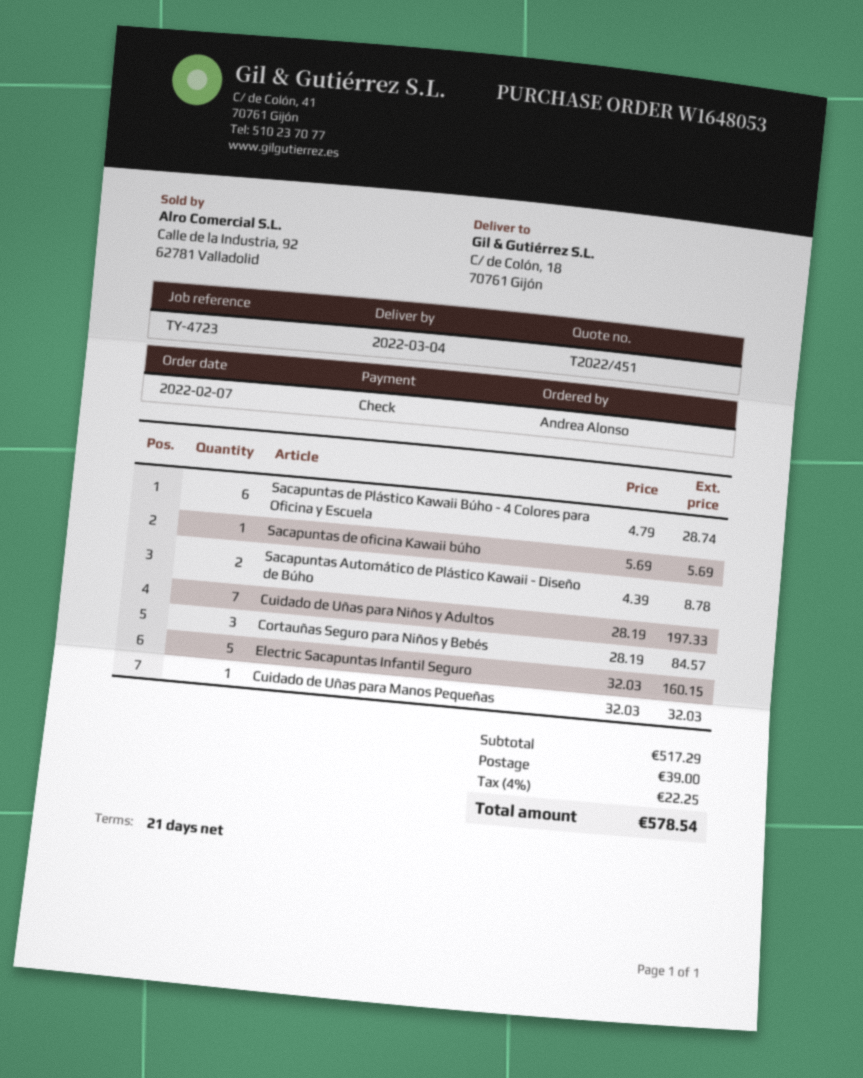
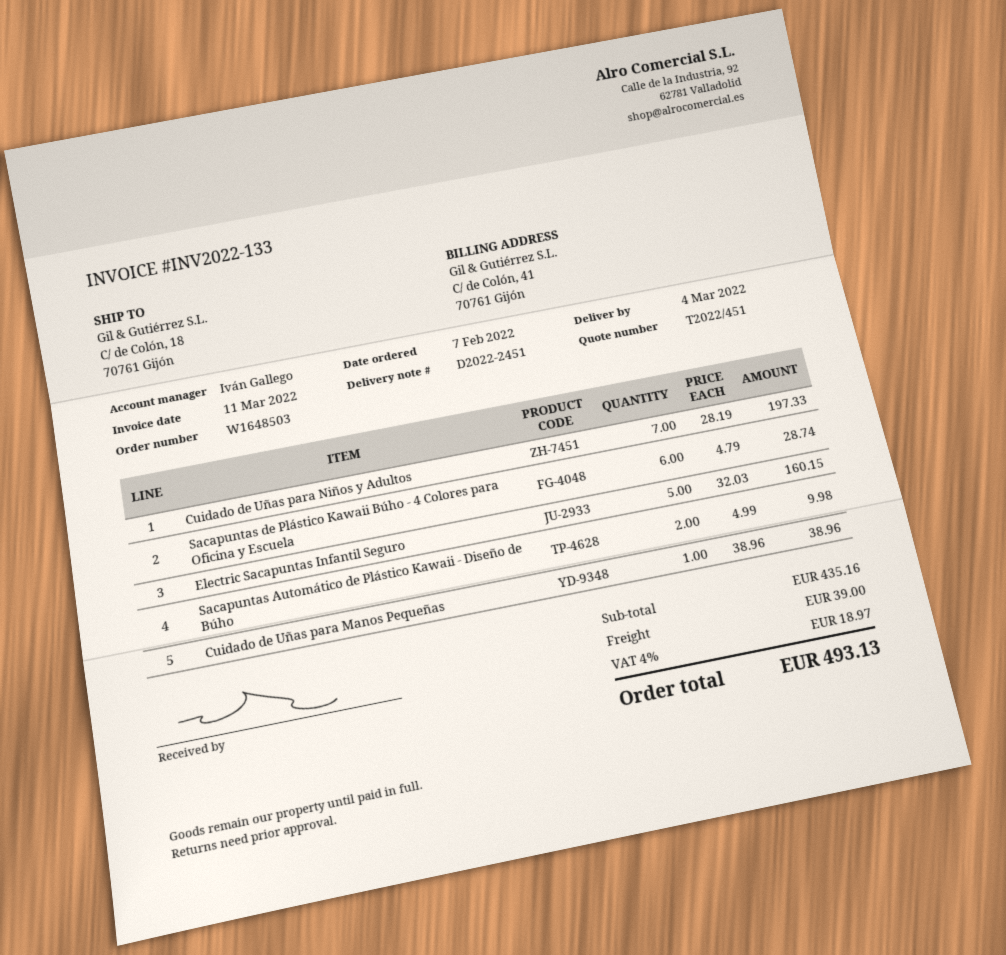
order number: W1648053 -> W1648503
Sacapuntas de oficina Kawaii búho: 1 x 5.69 = 5.69 -> none
Sacapuntas Automático de Plástico Kawaii - Diseño de Búho: 2 x 4.39 = 8.78 -> 2 x 4.99 = 9.98
Cortauñas Seguro para Niños y Bebés: 3 x 28.19 = 84.57 -> none
Cuidado de Uñas para Manos Pequeñas: 1 x 32.03 = 32.03 -> 1 x 38.96 = 38.96
subtotal: 517.29 -> 435.16
tax: 4% = 22.25 -> 4% = 18.97
total: 578.54 -> 493.13

